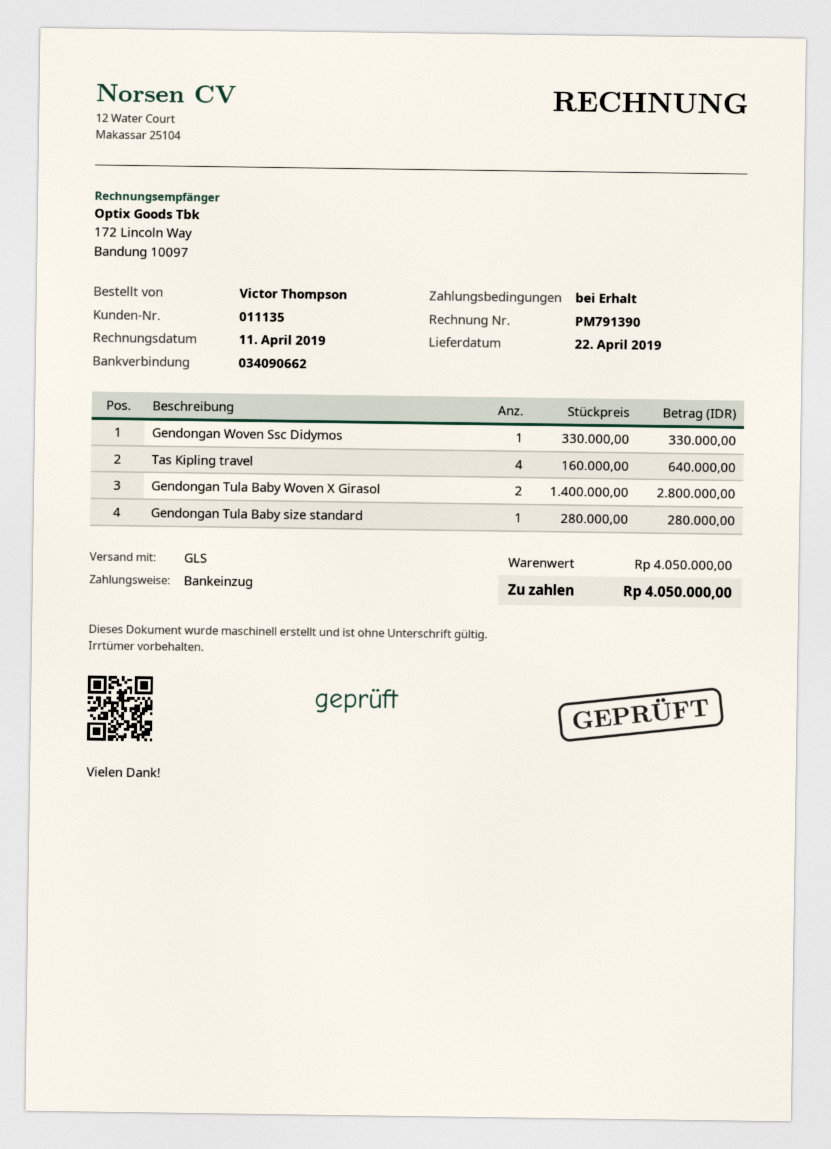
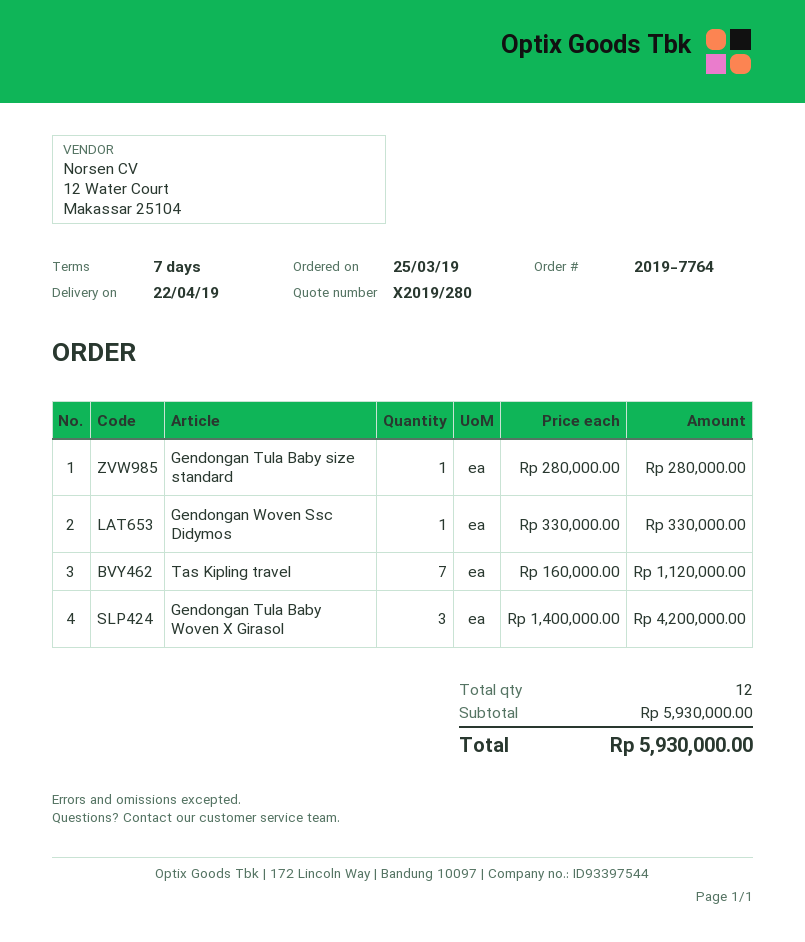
payment terms: on receipt -> 7 days
Tas Kipling travel: 4 x 160000.00 = 640000.00 -> 7 x 160000.00 = 1120000.00
Gendongan Tula Baby Woven X Girasol: 2 x 1400000.00 = 2800000.00 -> 3 x 1400000.00 = 4200000.00
subtotal: 4050000.00 -> 5930000.00
total: 4050000.00 -> 5930000.00

